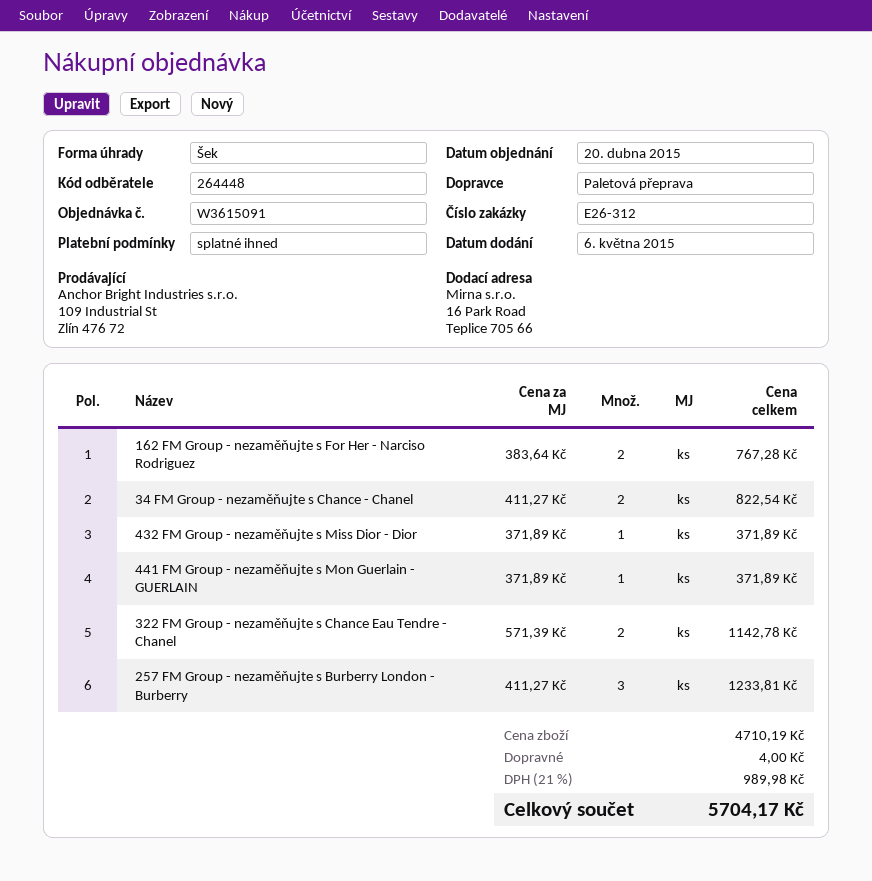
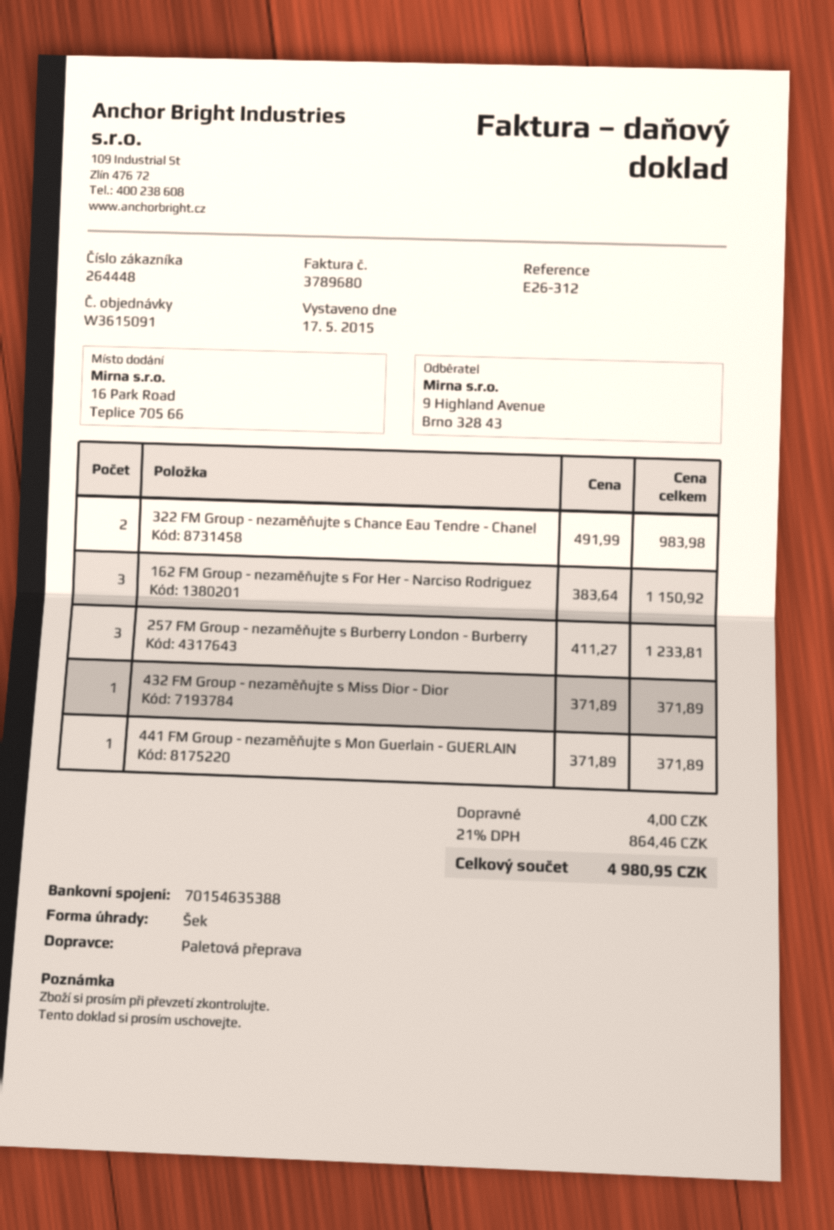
162 FM Group - nezaměňujte s For Her - Narciso Rodriguez: 2 x 383.64 = 767.28 -> 3 x 383.64 = 1150.92
34 FM Group - nezaměňujte s Chance - Chanel: 2 x 411.27 = 822.54 -> none
322 FM Group - nezaměňujte s Chance Eau Tendre - Chanel: 2 x 571.39 = 1142.78 -> 2 x 491.99 = 983.98
tax: 21% = 989.98 -> 21% = 864.46
total: 5704.17 -> 4980.95

